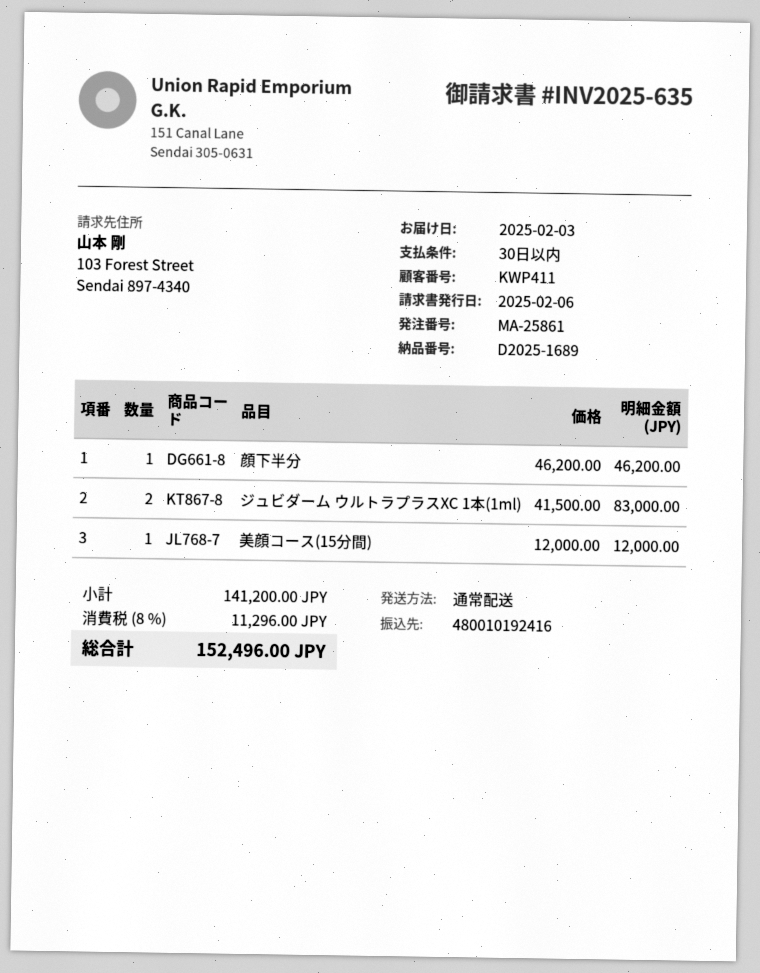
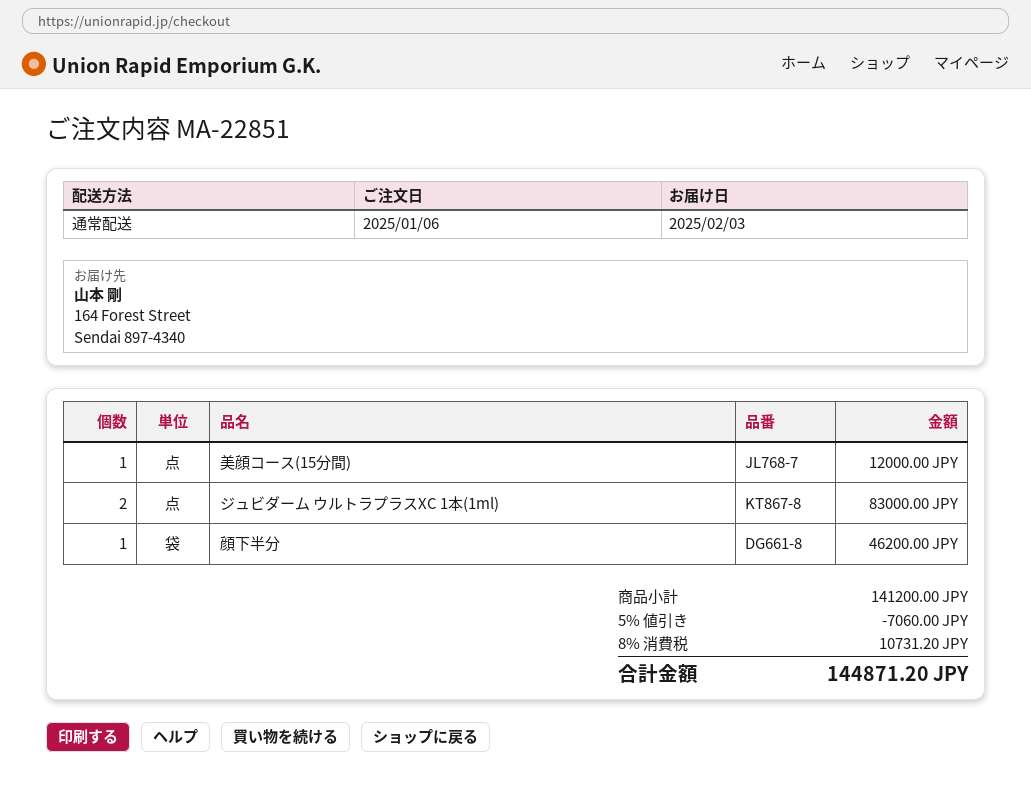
order number: MA-25861 -> MA-22851
discount: none -> 5% = 7060.00
tax: 8% = 11296.00 -> 8% = 10731.20
total: 152496.00 -> 144871.20

